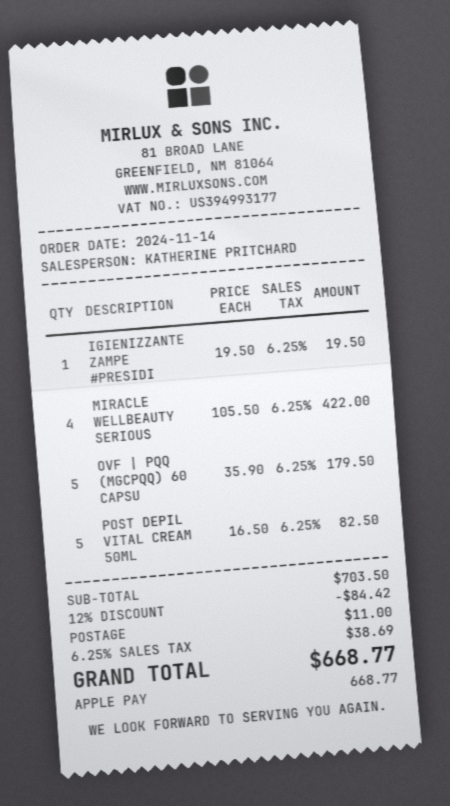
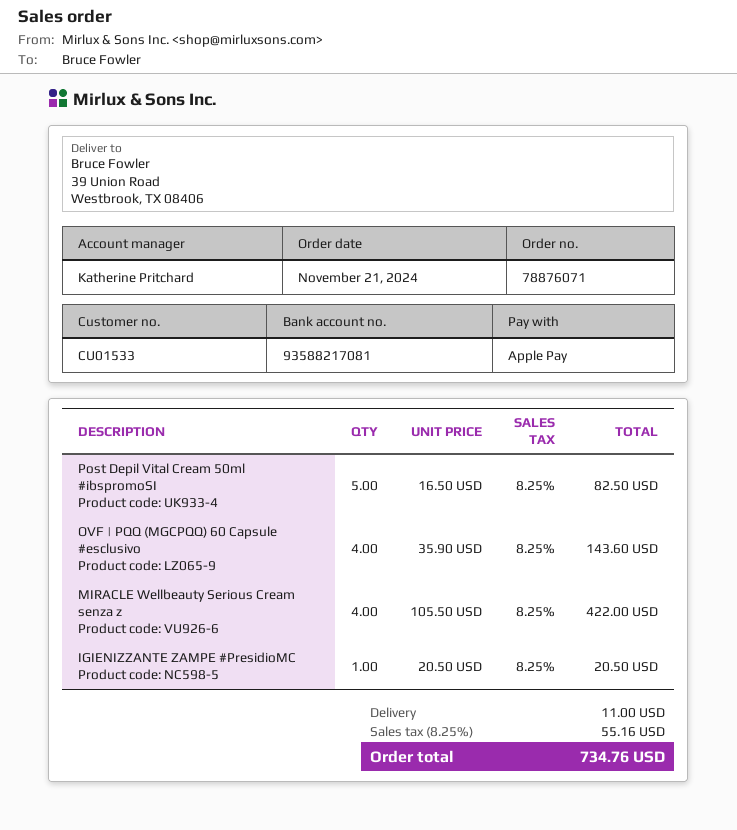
order date: 2024-11-14 -> 2024-11-21
IGIENIZZANTE ZAMPE #PRESIDI: 1 x 19.50 = 19.50 -> 1 x 20.50 = 20.50
OVF | PQQ (MGCPQQ) 60 CAPSU: 5 x 35.90 = 179.50 -> 4 x 35.90 = 143.60
discount: 12% = 84.42 -> none
tax: 6.25% = 38.69 -> 8.25% = 55.16
total: 668.77 -> 734.76

